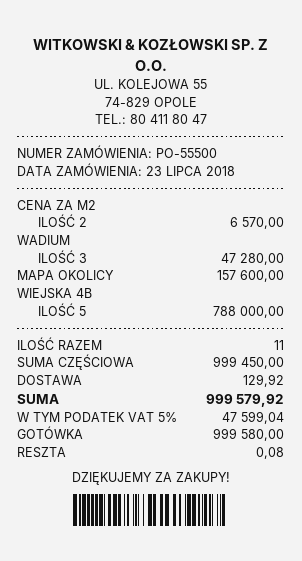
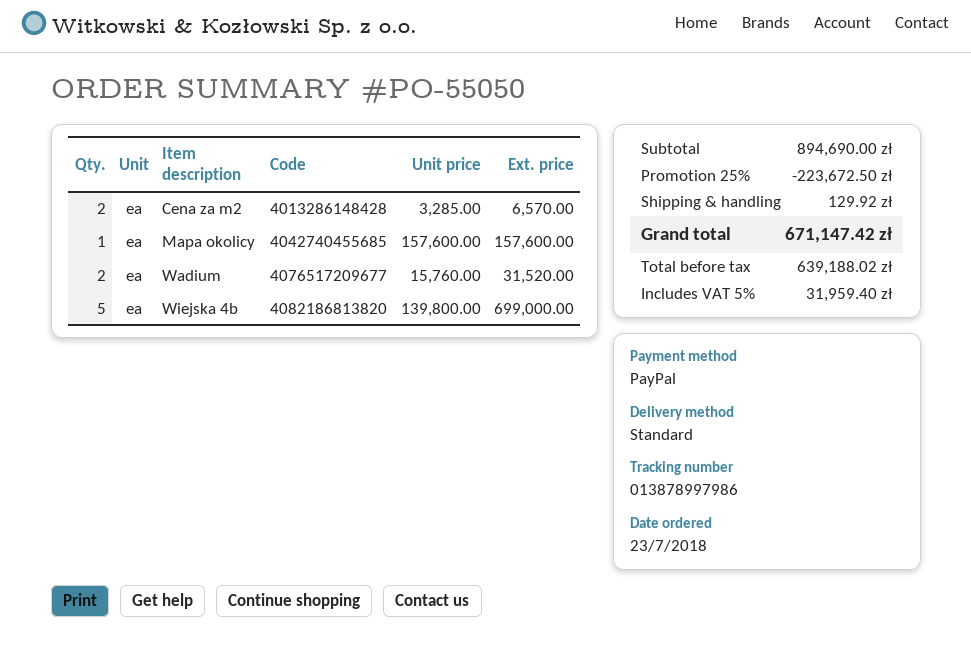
order number: PO-55500 -> PO-55050
payment method: cash -> PayPal
WADIUM: 3 for 47280.00 -> 2 for 31520.00
WIEJSKA 4B: 5 for 788000.00 -> 5 for 699000.00
subtotal: 999450.00 -> 894690.00
discount: none -> 25% = 223672.50
tax: 5% = 47599.04 -> 5% = 31959.40
total: 999579.92 -> 671147.42

